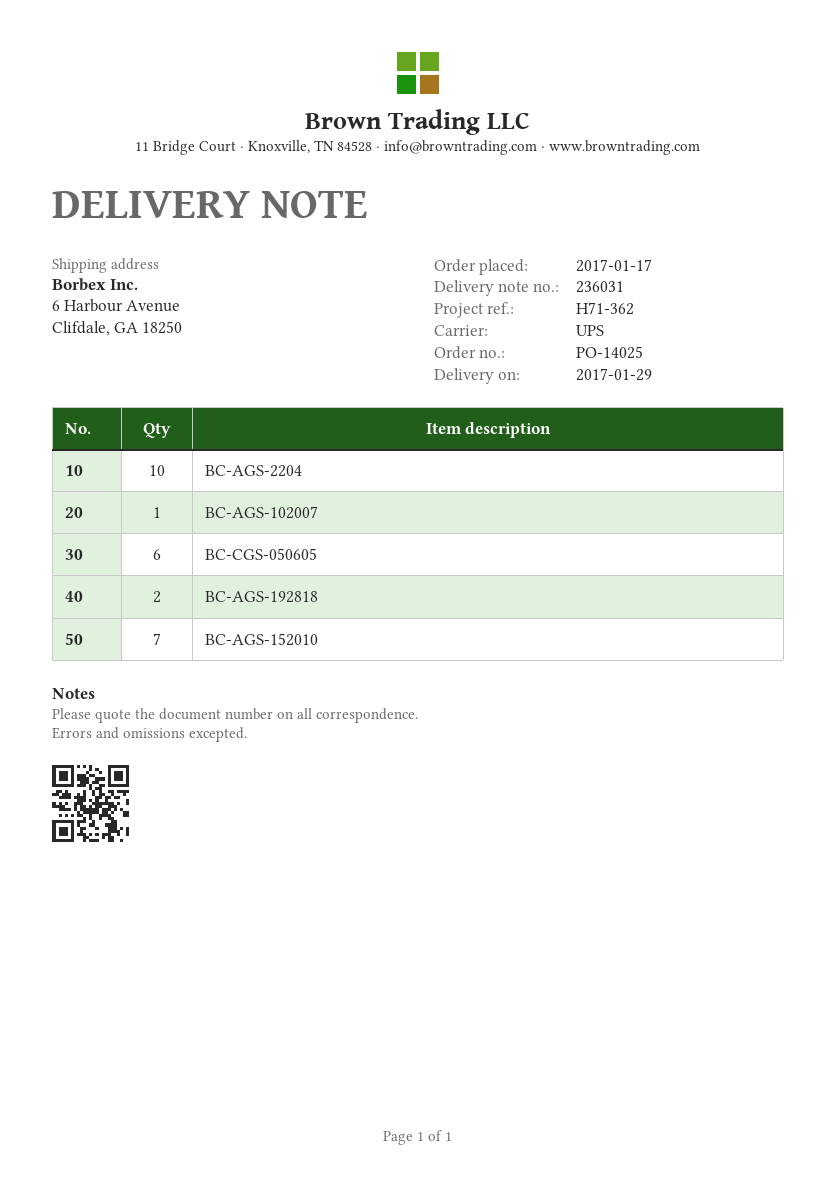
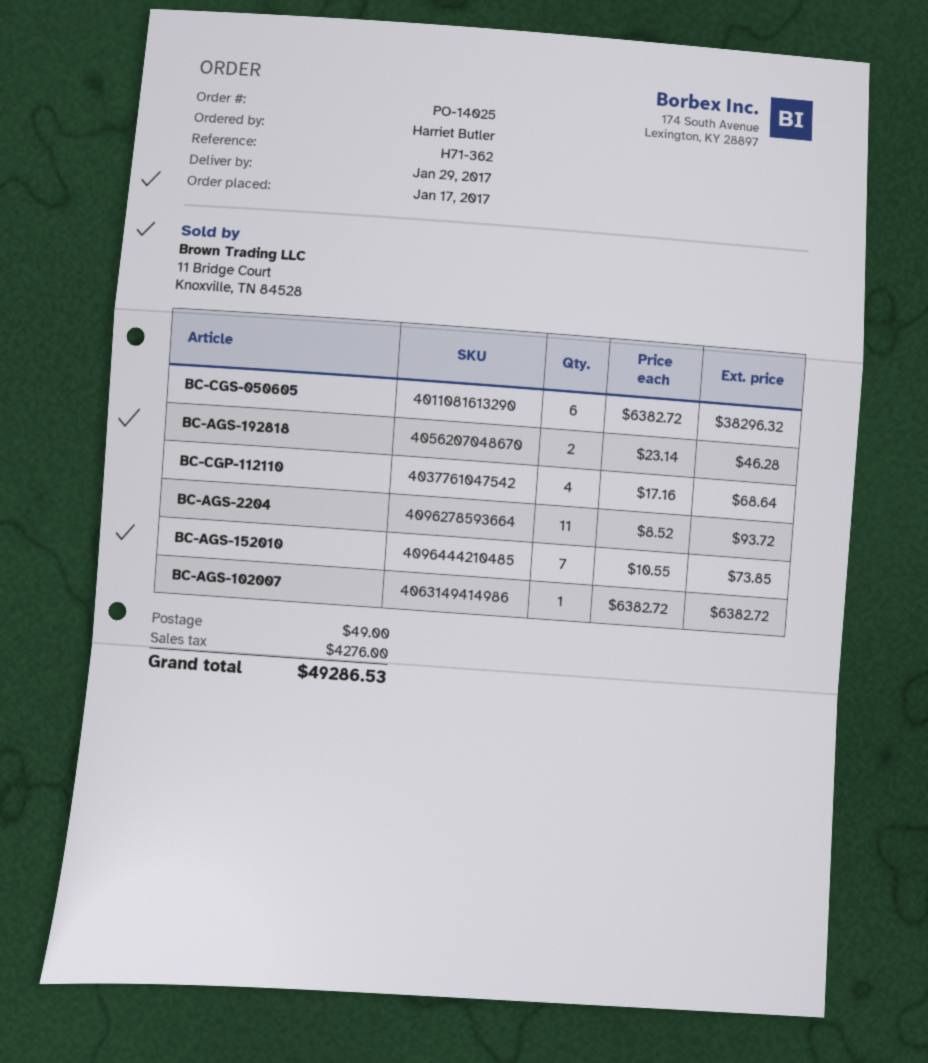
BC-AGS-2204: 10 -> 11
BC-CGP-112110: none -> 4

